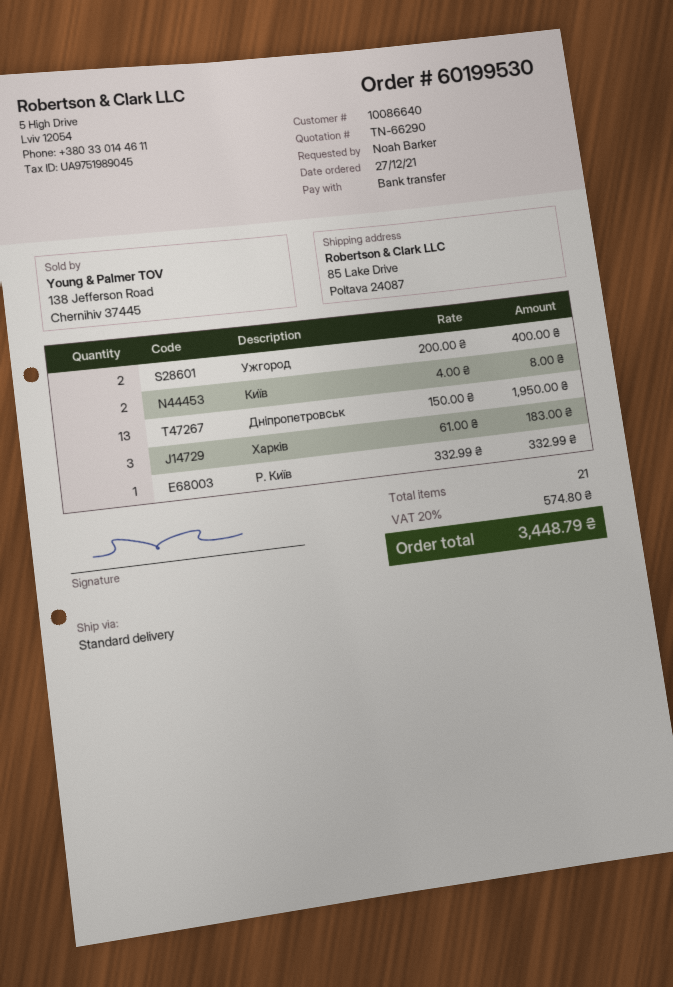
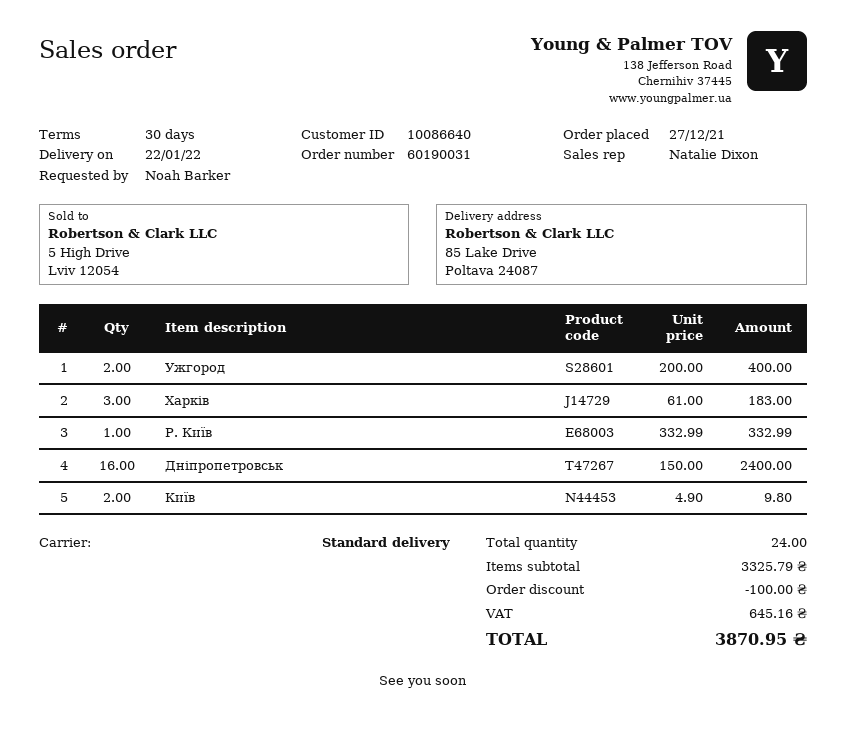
order number: 60199530 -> 60190031
Київ: 2 x 4.00 = 8.00 -> 2 x 4.90 = 9.80
Дніпропетровськ: 13 x 150.00 = 1950.00 -> 16 x 150.00 = 2400.00
total quantity: 21 -> 24
discount: none -> 100.00
tax: 574.80 -> 645.16
total: 3448.79 -> 3870.95

